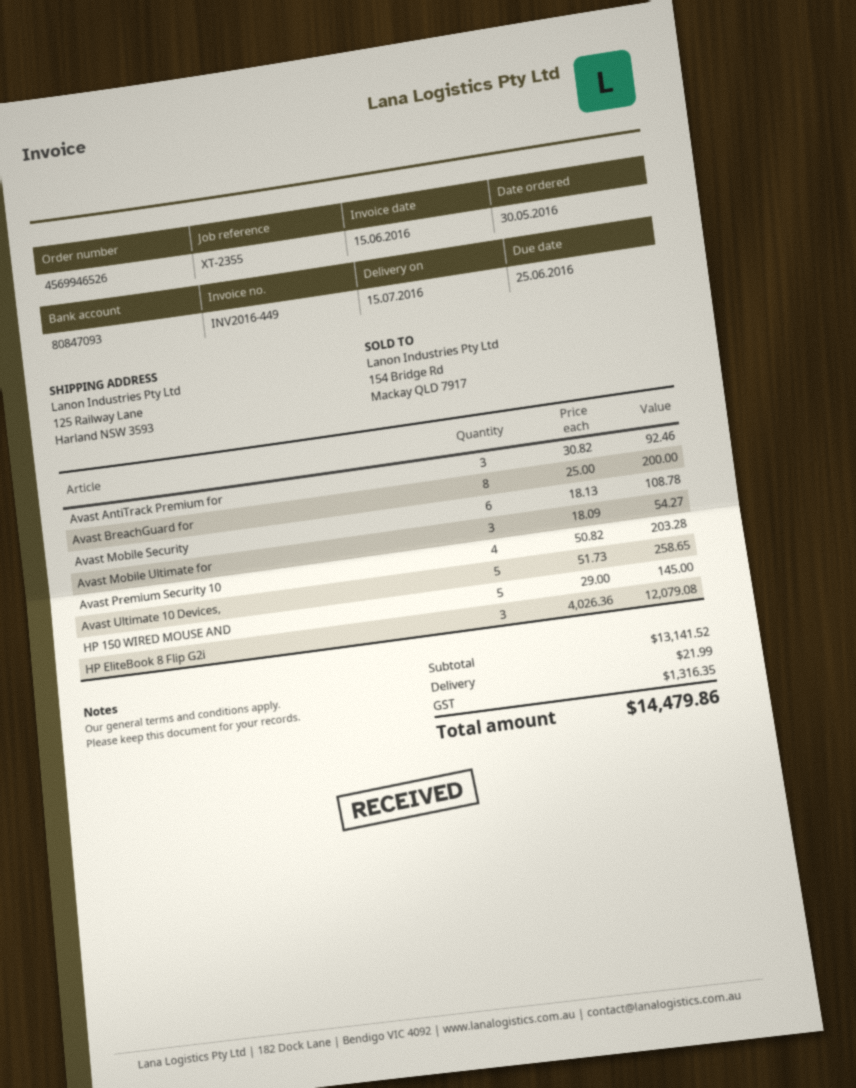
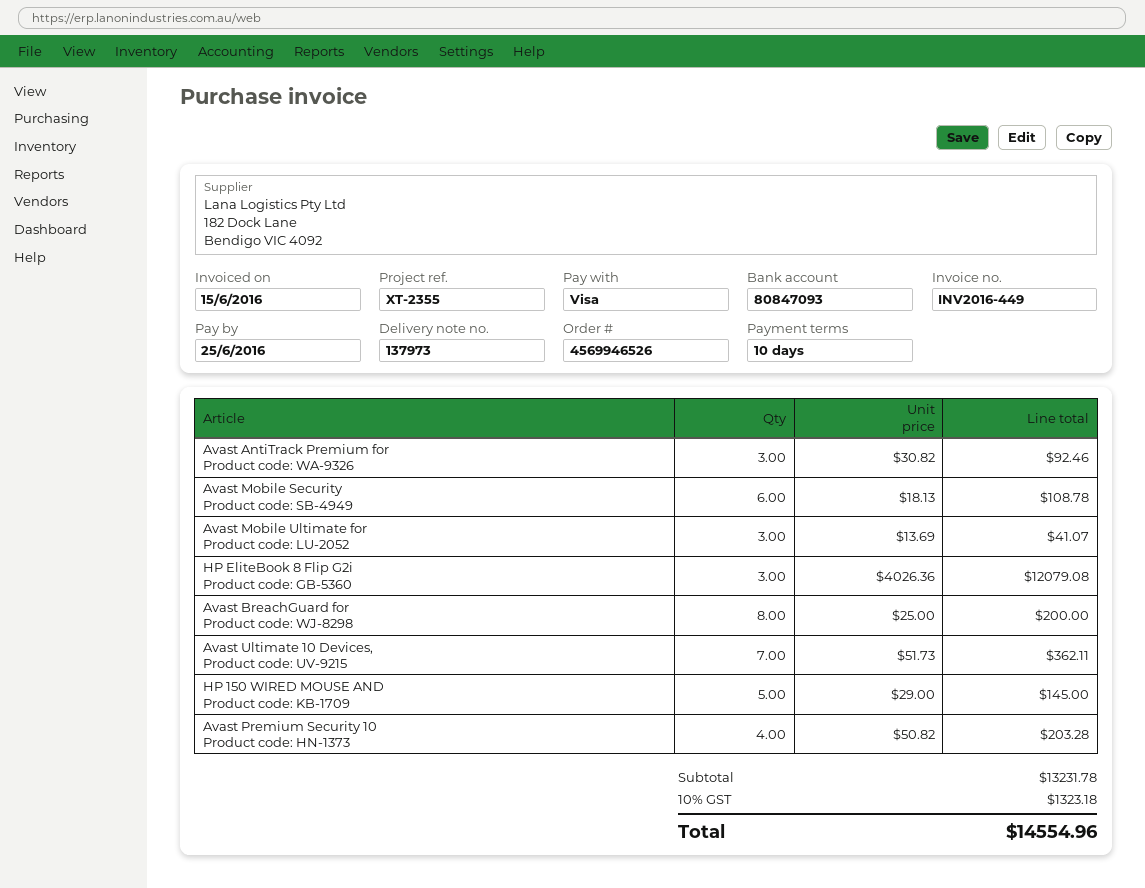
Avast Mobile Ultimate for: 3 x 18.09 = 54.27 -> 3 x 13.69 = 41.07
Avast Ultimate 10 Devices,: 5 x 51.73 = 258.65 -> 7 x 51.73 = 362.11
subtotal: 13141.52 -> 13231.78
shipping: 21.99 -> none
tax: 1316.35 -> 1323.18
total: 14479.86 -> 14554.96

